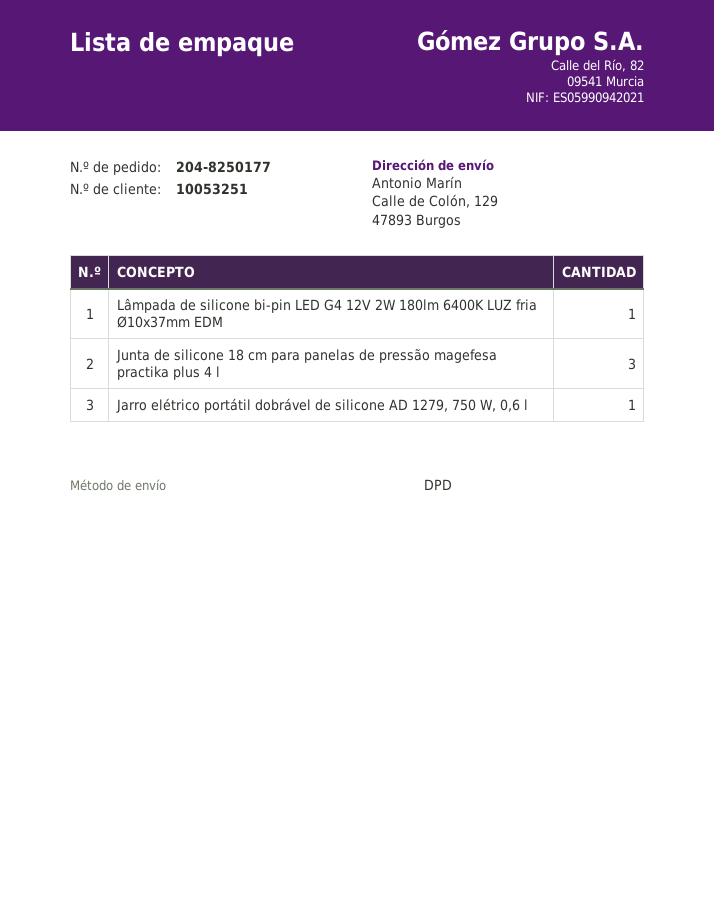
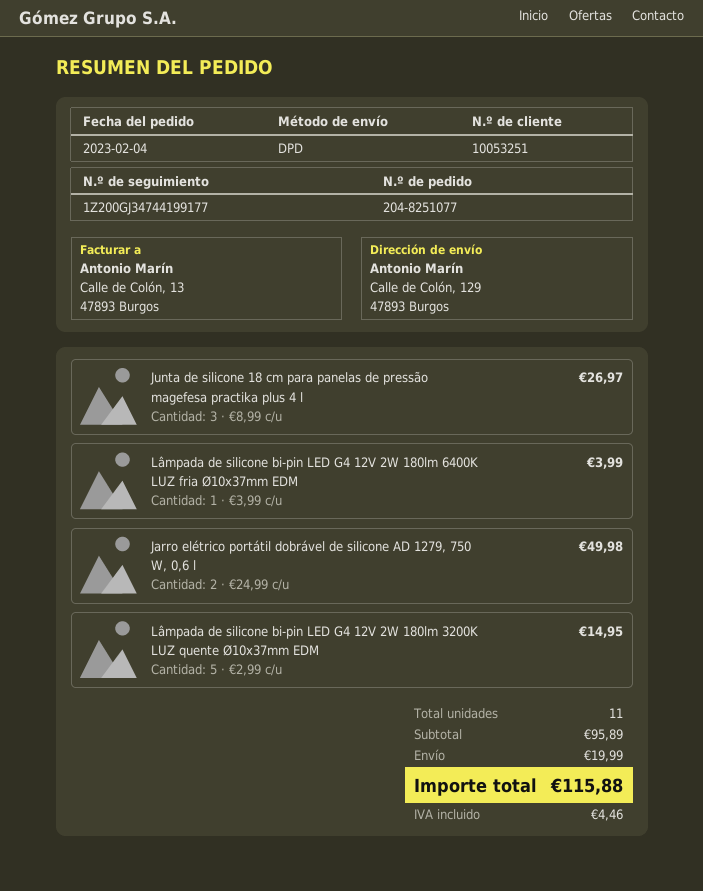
order number: 204-8250177 -> 204-8251077
Jarro elétrico portátil dobrável de silicone AD 1279, 750 W, 0,6 l: 1 -> 2
Lâmpada de silicone bi-pin LED G4 12V 2W 180lm 3200K LUZ quente Ø10x37mm EDM: none -> 5

